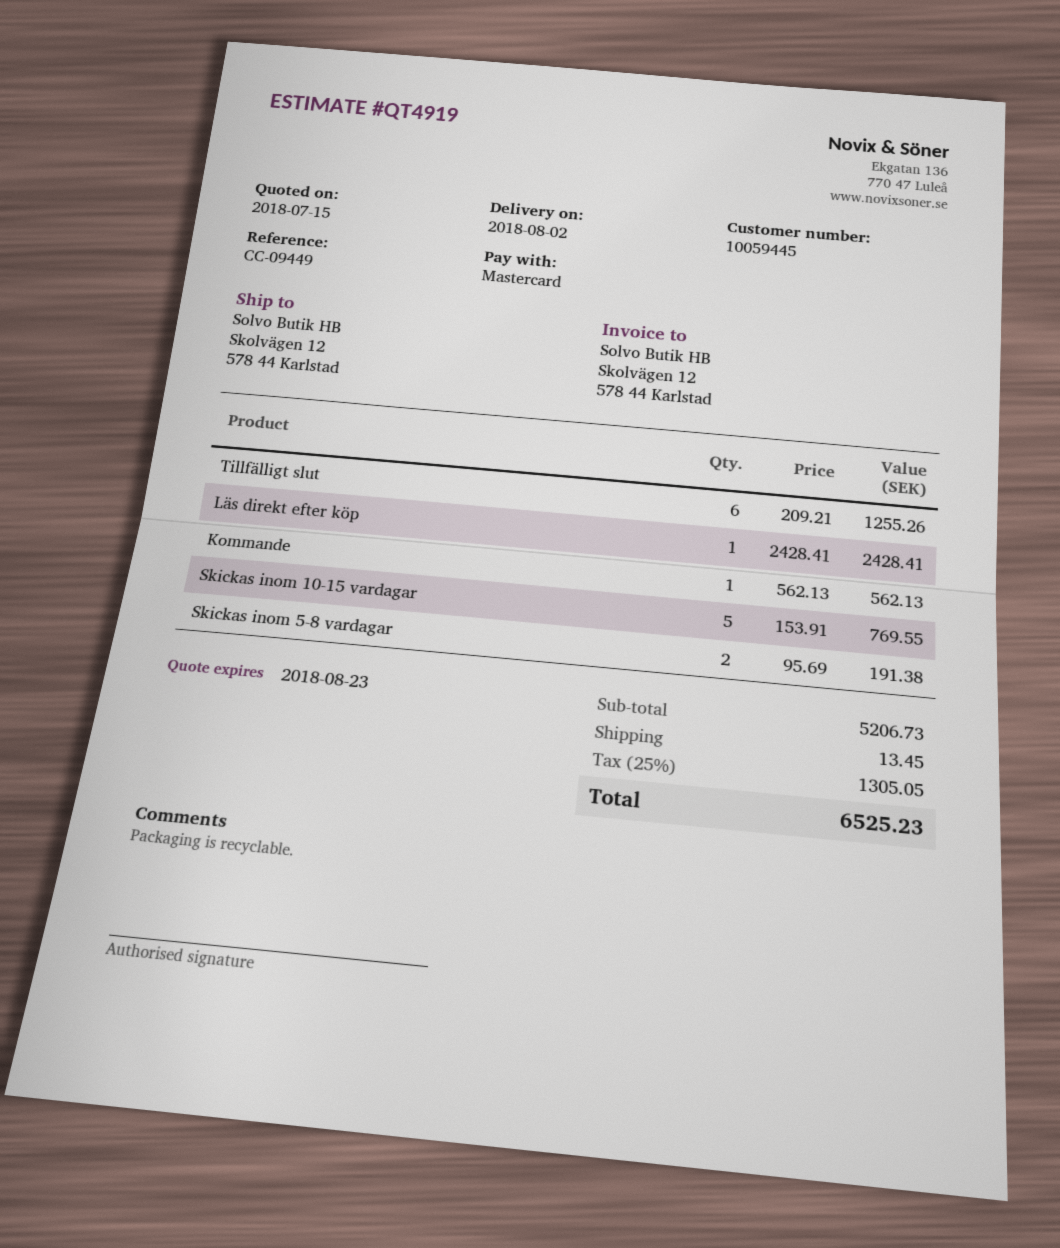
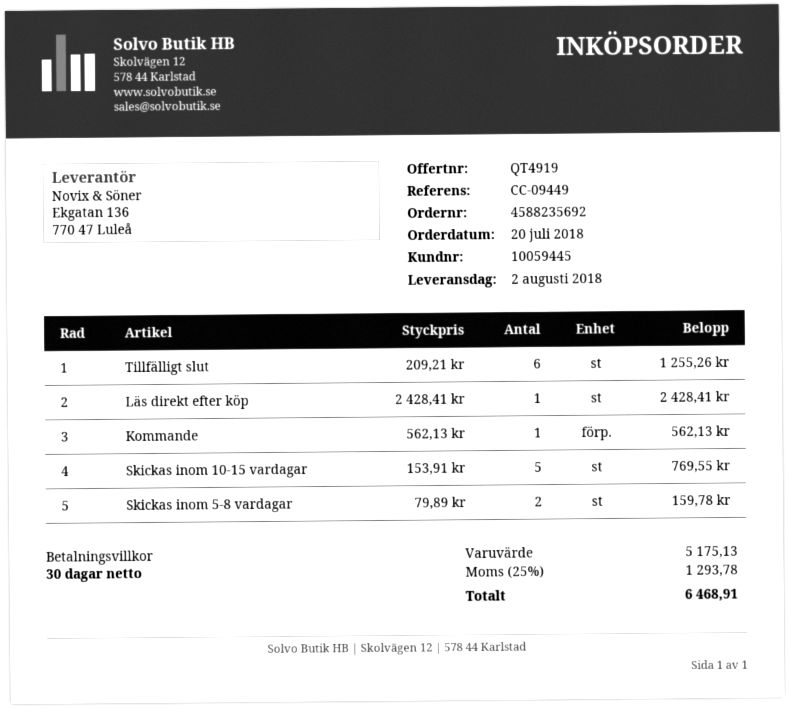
Skickas inom 5-8 vardagar: 2 x 95.69 = 191.38 -> 2 x 79.89 = 159.78
subtotal: 5206.73 -> 5175.13
shipping: 13.45 -> none
tax: 25% = 1305.05 -> 25% = 1293.78
total: 6525.23 -> 6468.91

